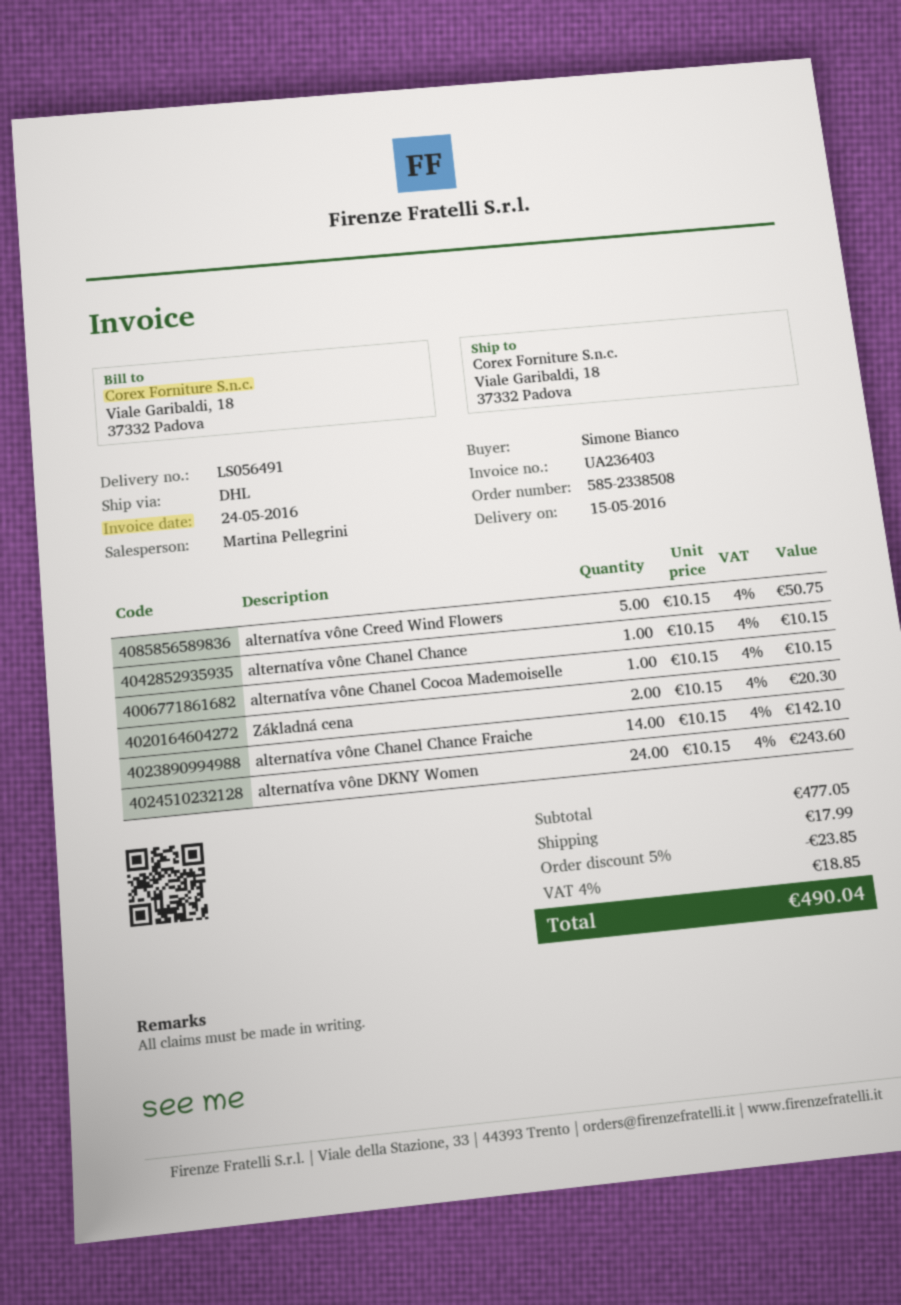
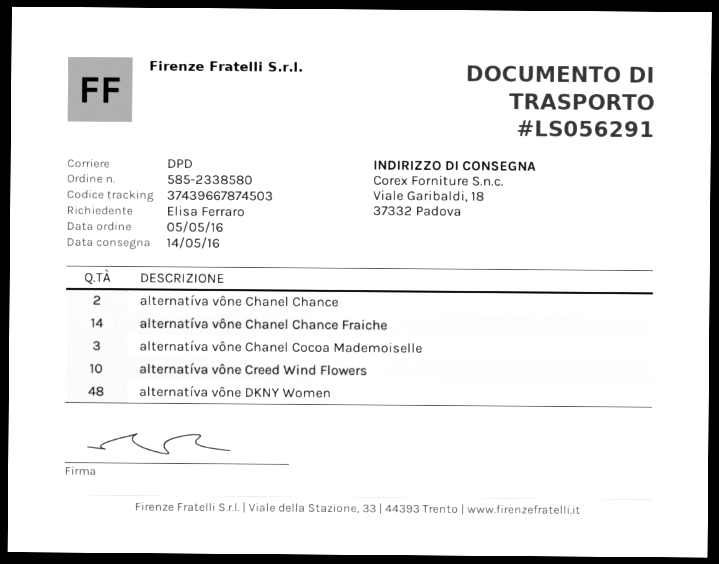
order number: 585-2338508 -> 585-2338580
delivery note number: LS056491 -> LS056291
delivery date: 2016-05-15 -> 2016-05-14
ordered by: Simone Bianco -> Elisa Ferraro
shipping method: DHL -> DPD
alternatíva vône Creed Wind Flowers: 5 -> 10
alternatíva vône Chanel Chance: 1 -> 2
alternatíva vône Chanel Cocoa Mademoiselle: 1 -> 3
Základná cena: 2 -> none
alternatíva vône DKNY Women: 24 -> 48

